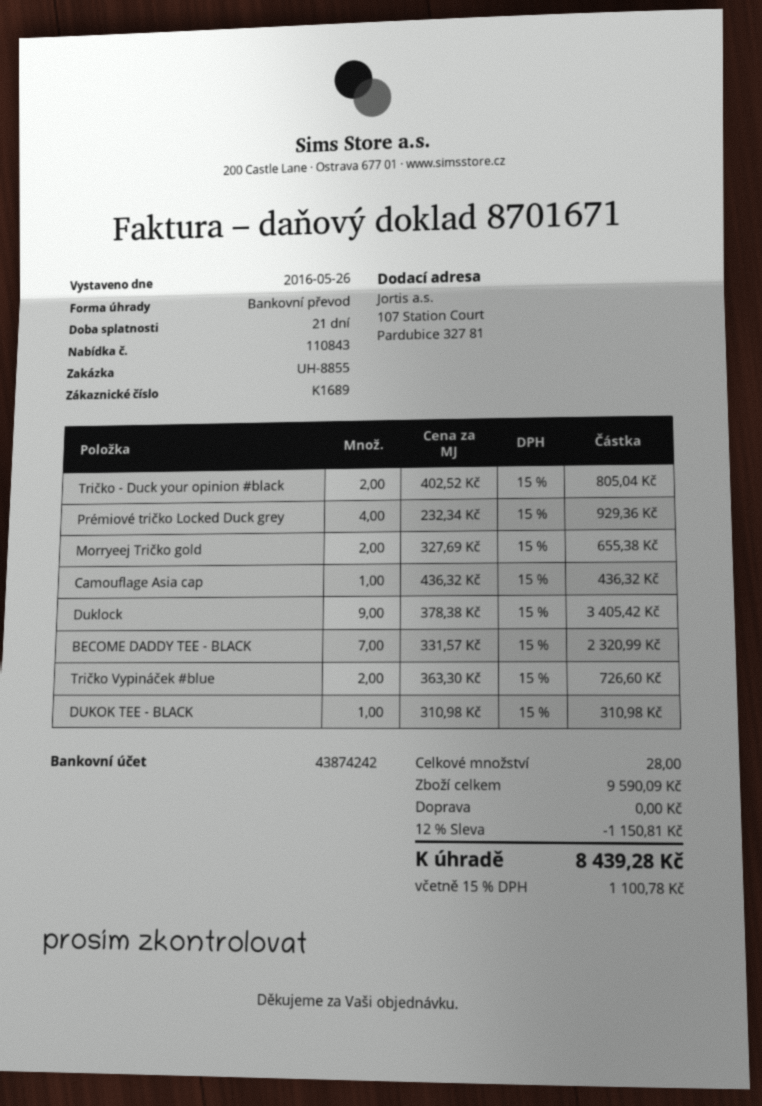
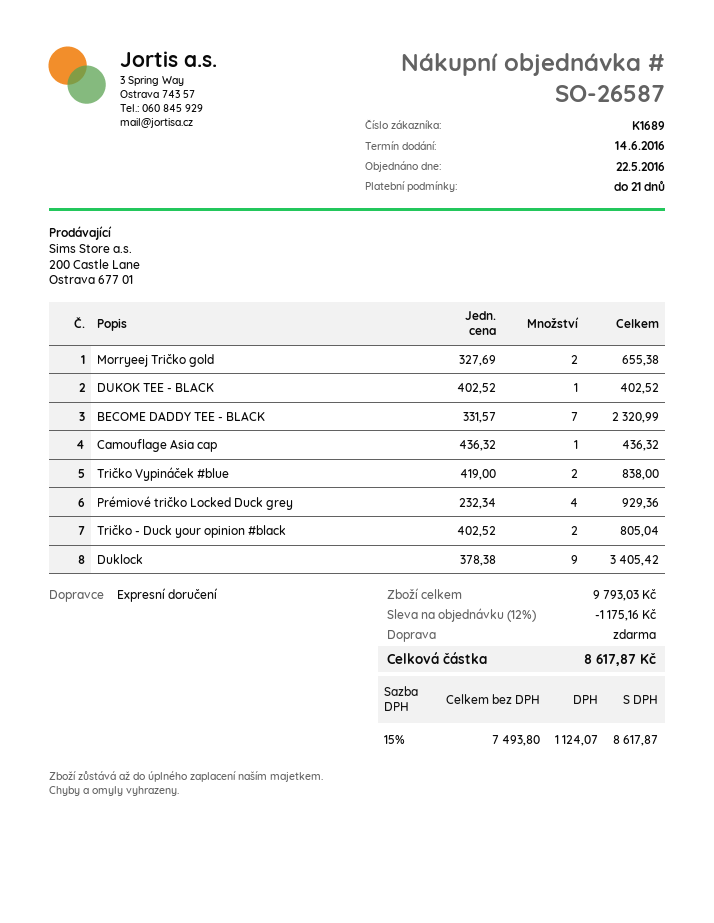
Tričko Vypináček #blue: 2 x 363.30 = 726.60 -> 2 x 419.00 = 838.00
DUKOK TEE - BLACK: 1 x 310.98 = 310.98 -> 1 x 402.52 = 402.52
subtotal: 9590.09 -> 9793.03
discount: 12% = 1150.81 -> 12% = 1175.16
tax: 15% = 1100.78 -> 15% = 1124.07
total: 8439.28 -> 8617.87

